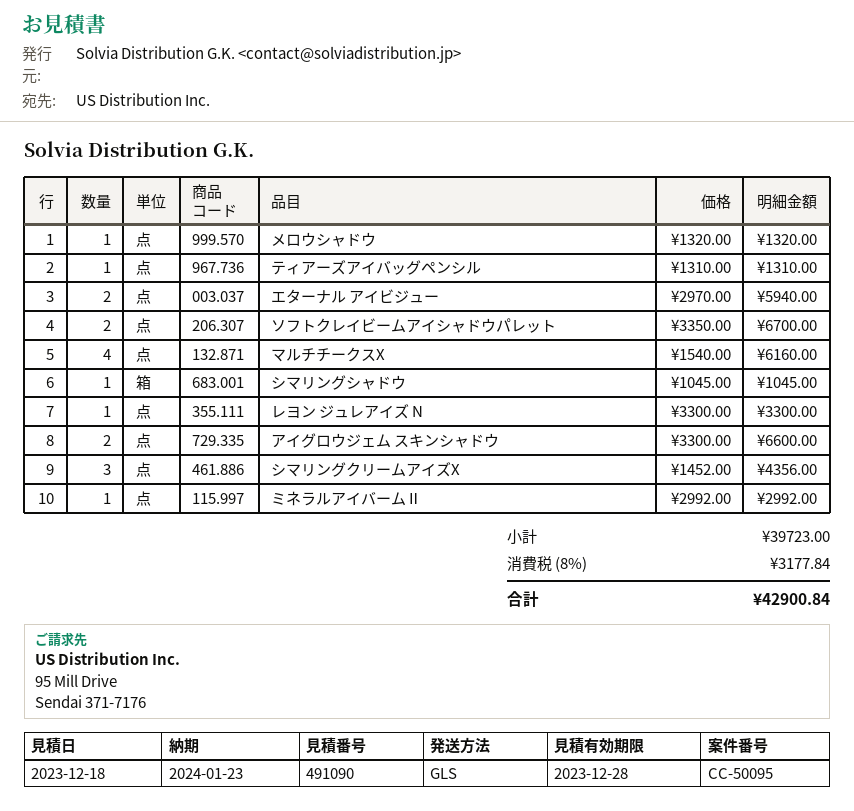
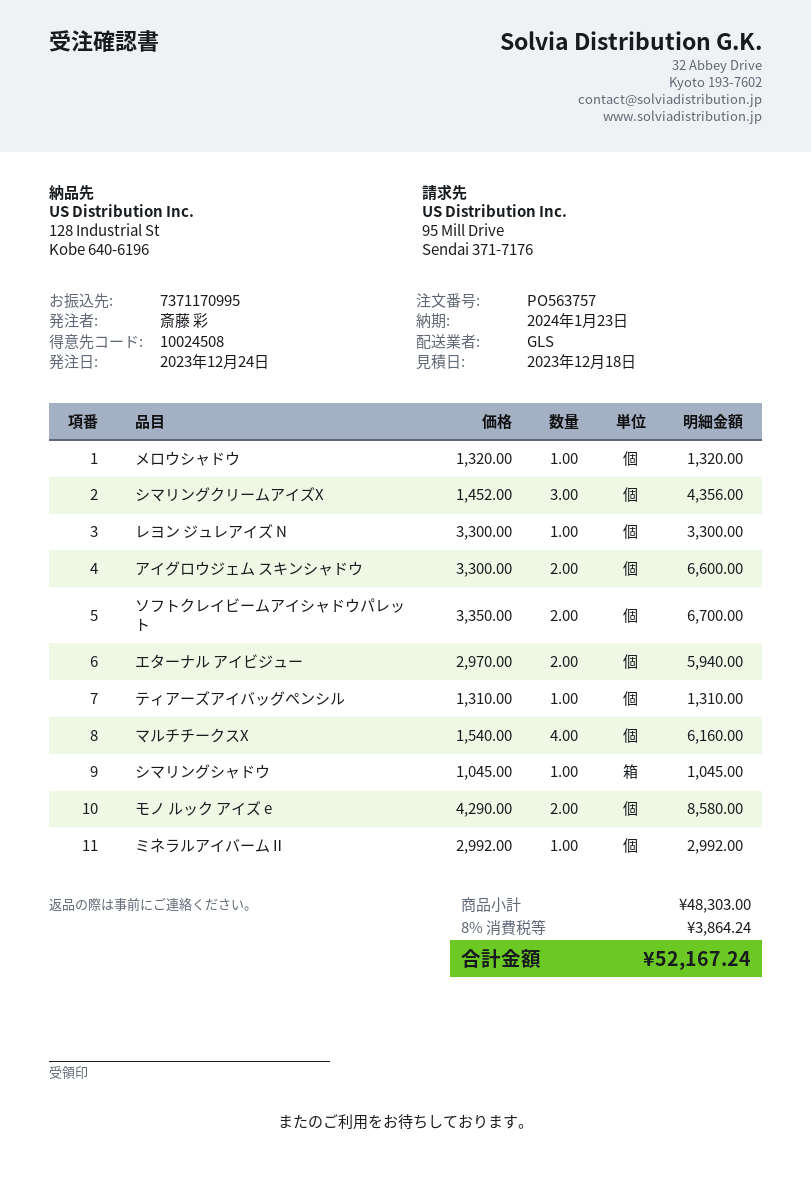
モノ ルック アイズ e: none -> 2 x 4290.00 = 8580.00
subtotal: 39723.00 -> 48303.00
tax: 8% = 3177.84 -> 8% = 3864.24
total: 42900.84 -> 52167.24

